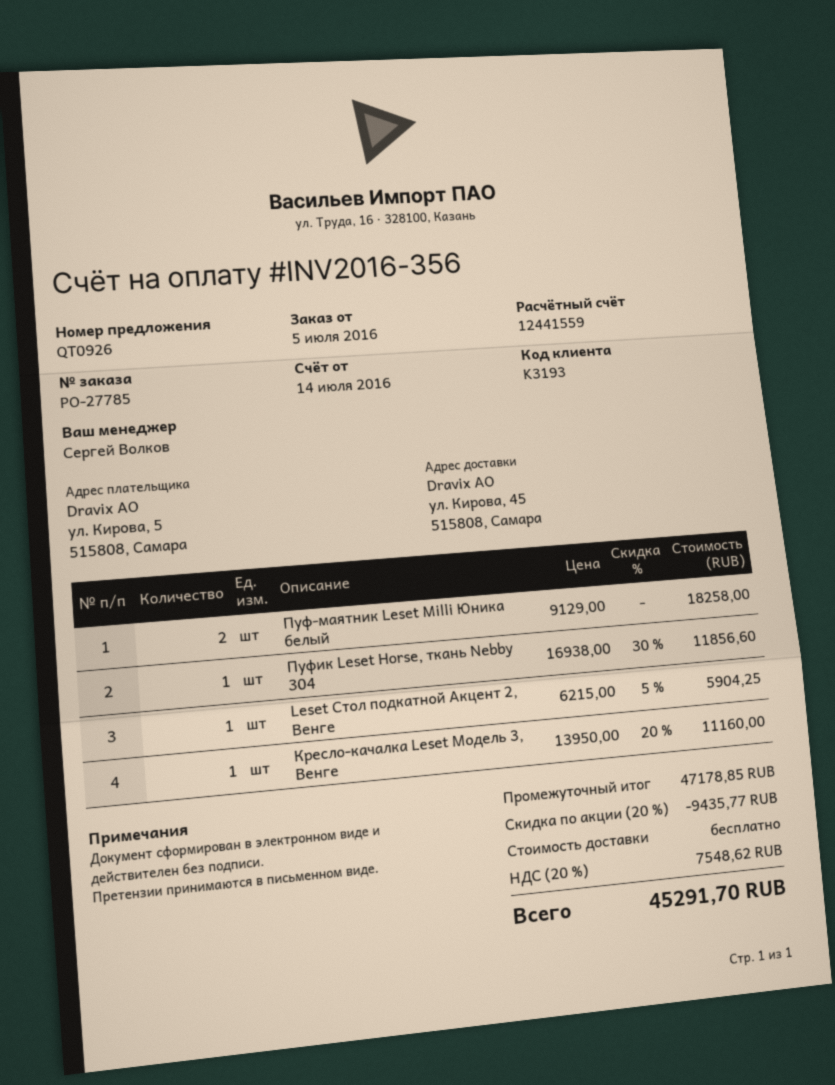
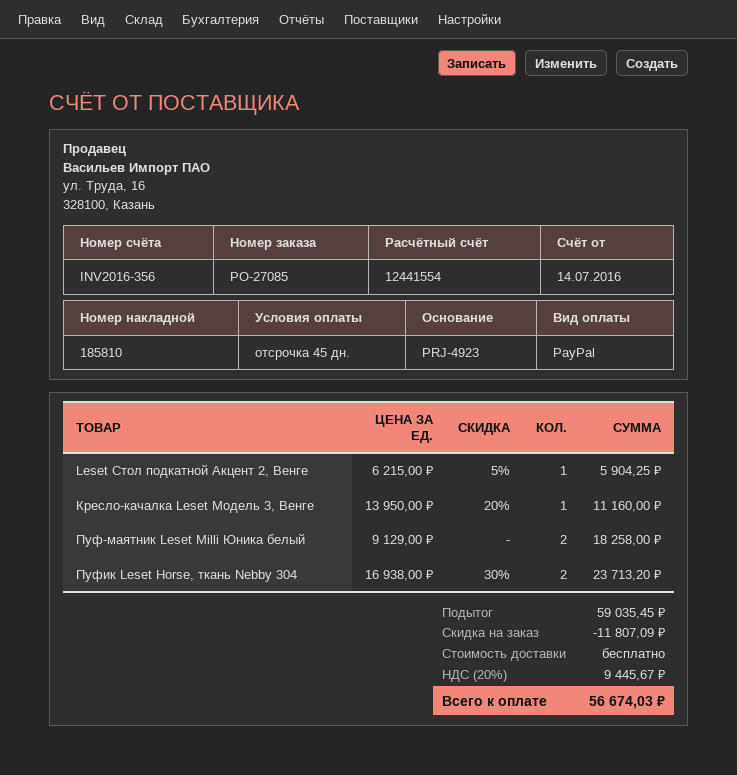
order number: PO-27785 -> PO-27085
bank account: 12441559 -> 12441554
Пуфик Leset Horse, ткань Nebby 304: 1 x 16938.00 - 30% = 11856.60 -> 2 x 16938.00 - 30% = 23713.20
subtotal: 47178.85 -> 59035.45
discount: 9435.77 -> 11807.09
tax: 20% = 7548.62 -> 20% = 9445.67
total: 45291.70 -> 56674.03

